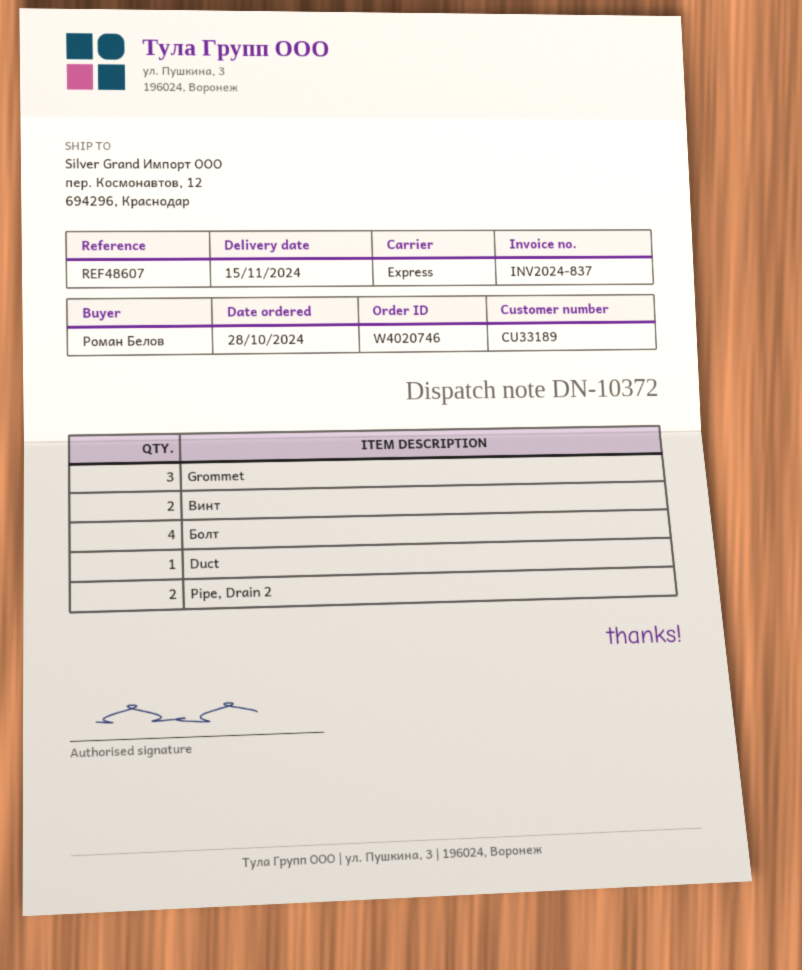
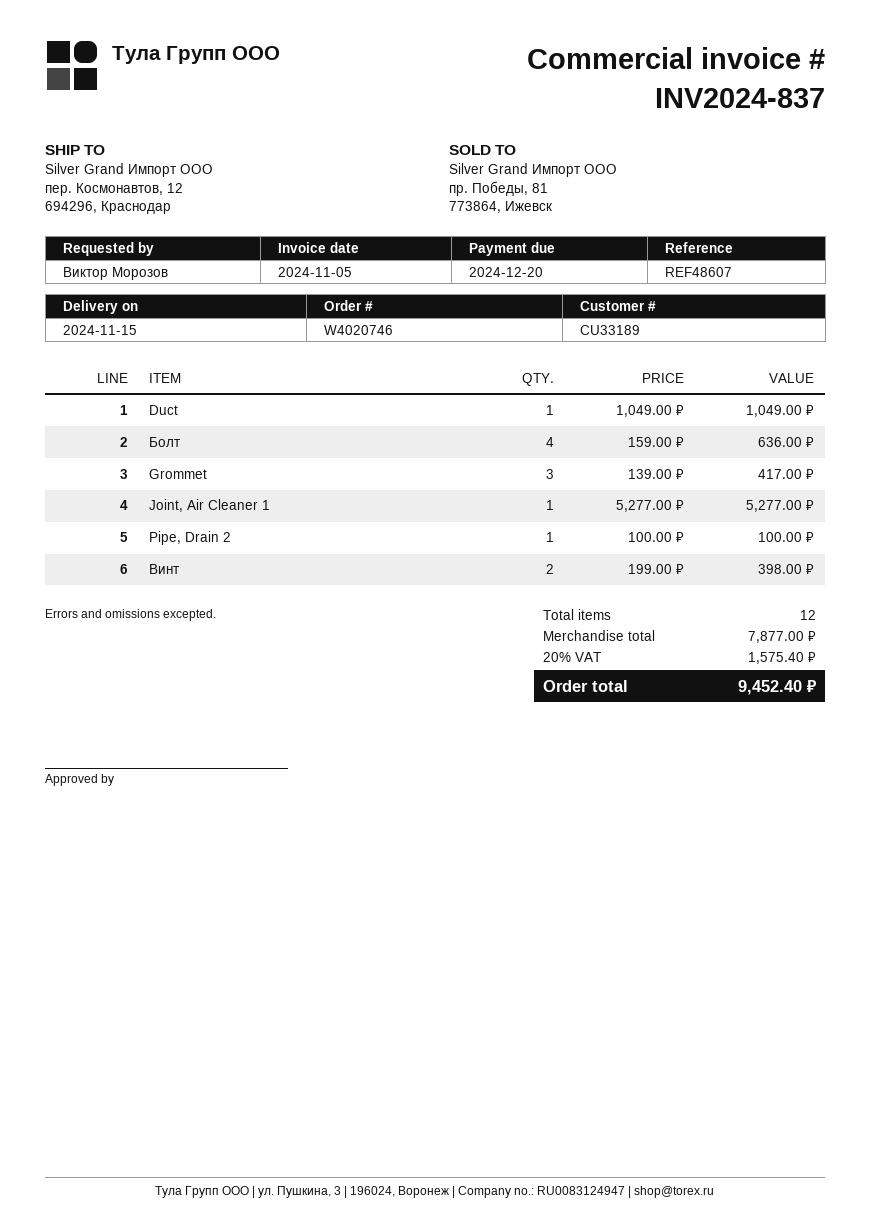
ordered by: Роман Белов -> Виктор Морозов
Pipe, Drain 2: 2 -> 1
Joint, Air Cleaner 1: none -> 1

